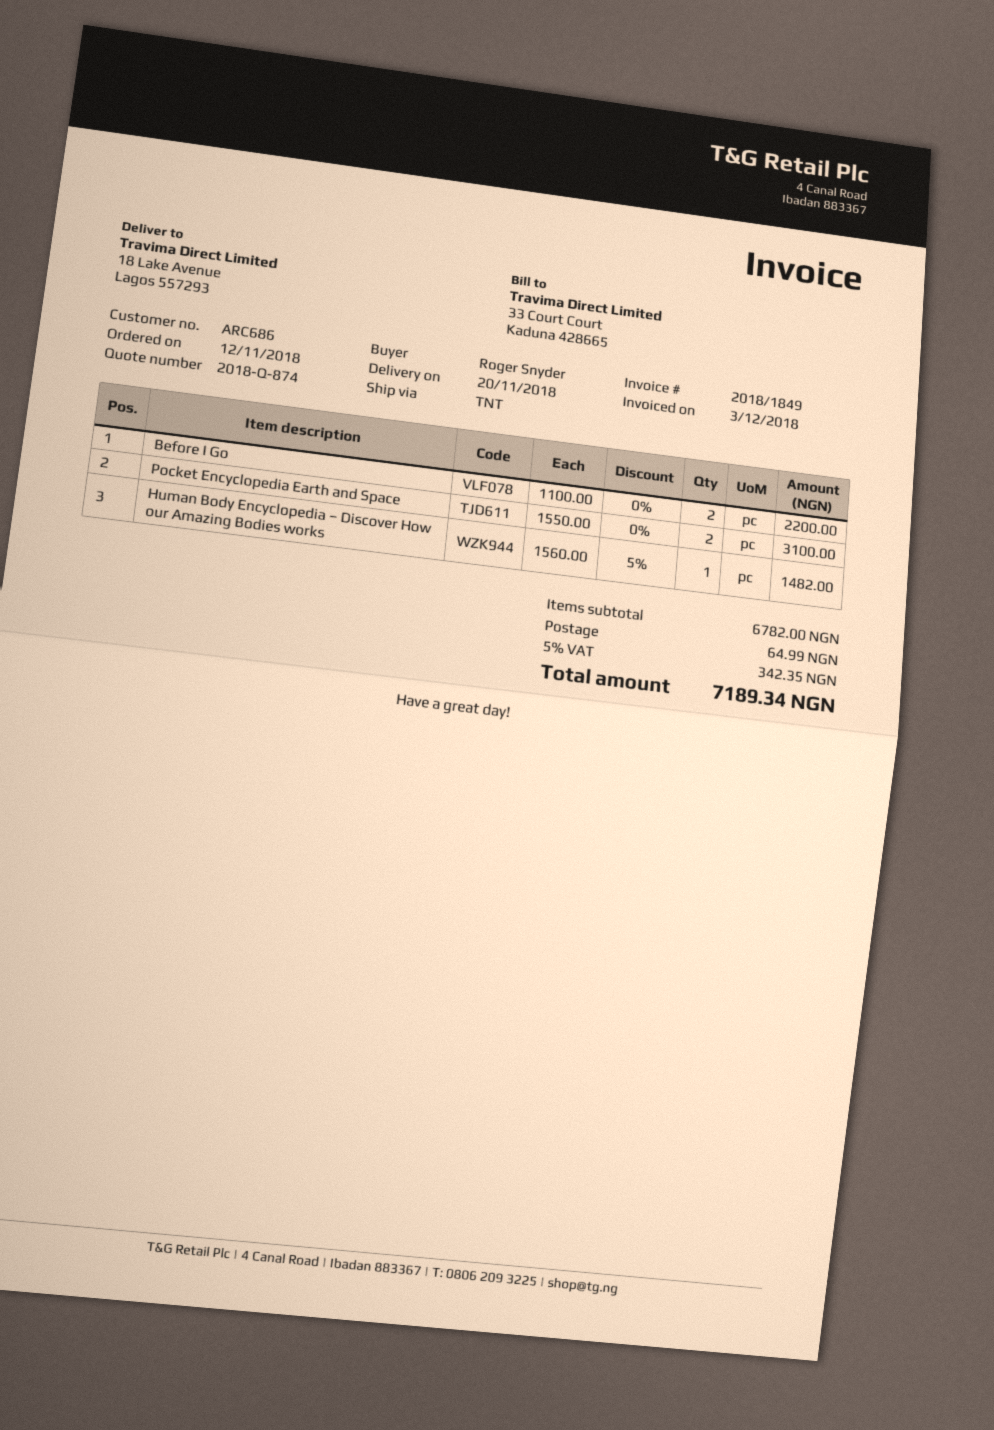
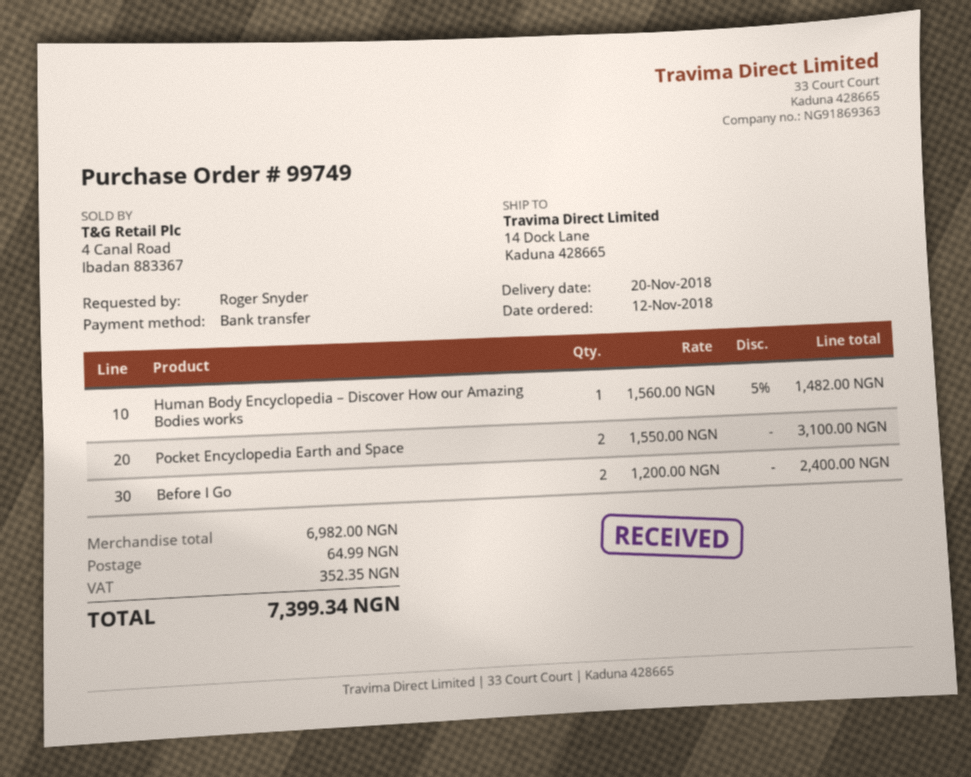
ship to: 18 Lake Avenue, Lagos 557293 -> 14 Dock Lane, Kaduna 428665
Before I Go: 2 x 1100.00 = 2200.00 -> 2 x 1200.00 = 2400.00
subtotal: 6782.00 -> 6982.00
tax: 342.35 -> 352.35
total: 7189.34 -> 7399.34

